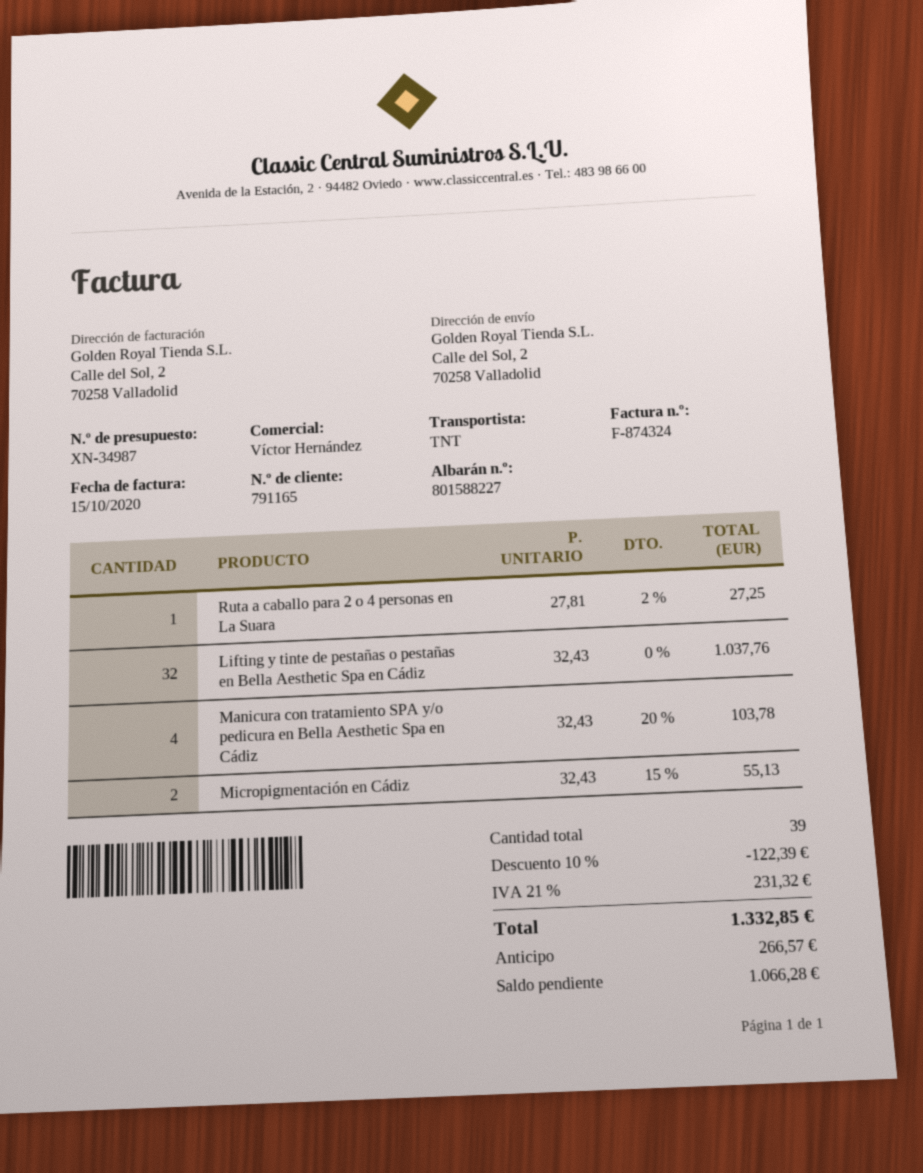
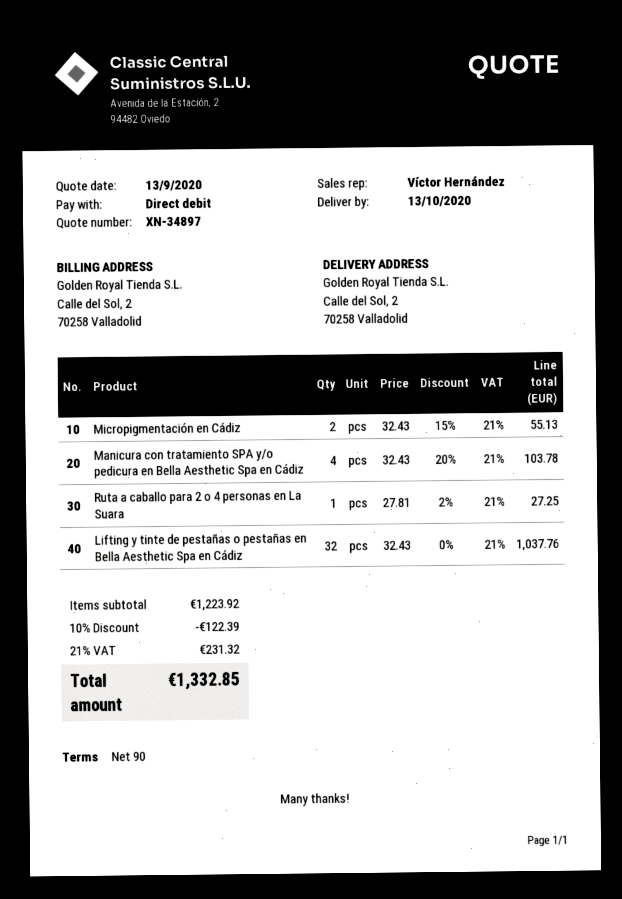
quote number: XN-34987 -> XN-34897

